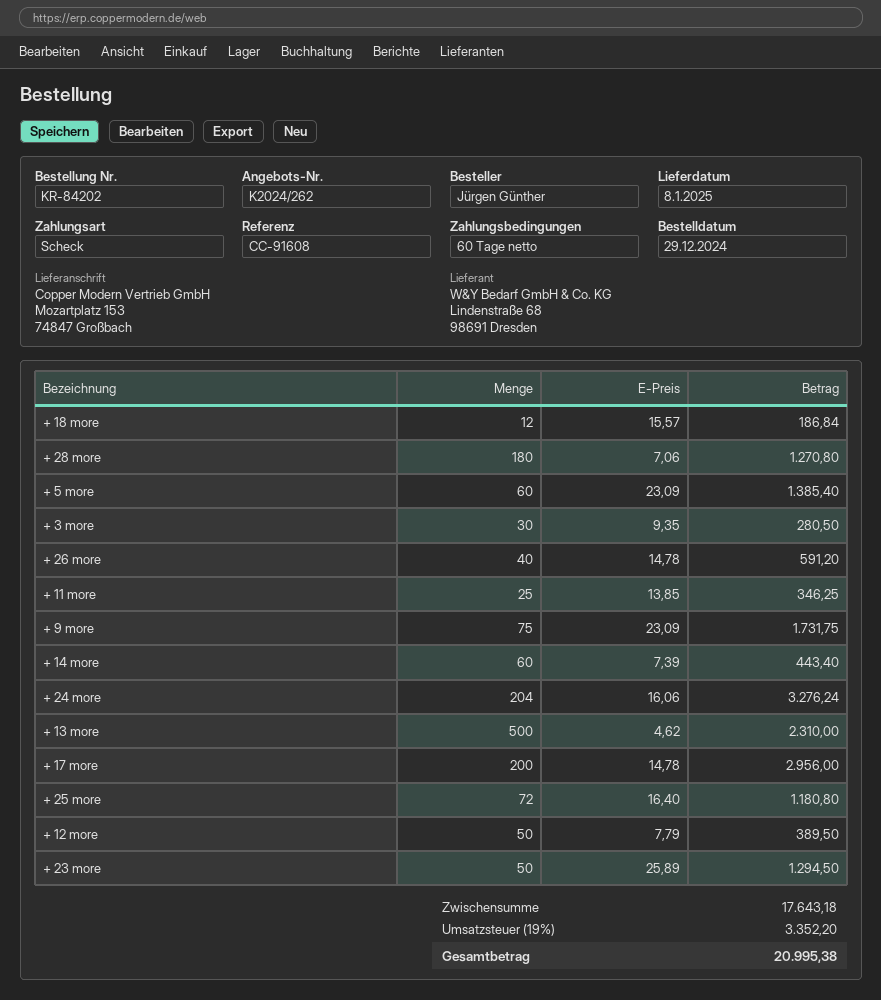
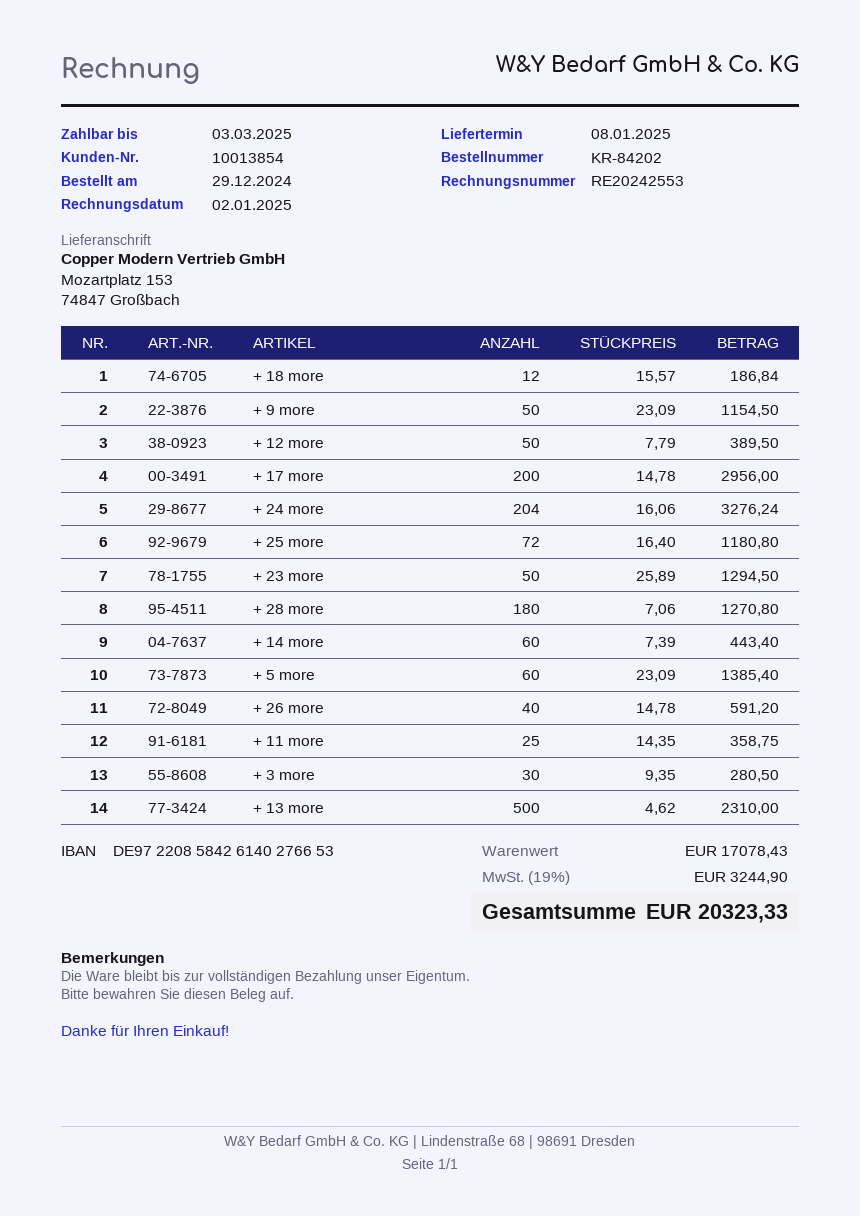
+ 11 more: 25 x 13.85 = 346.25 -> 25 x 14.35 = 358.75
+ 9 more: 75 x 23.09 = 1731.75 -> 50 x 23.09 = 1154.50
subtotal: 17643.18 -> 17078.43
tax: 19% = 3352.20 -> 19% = 3244.90
total: 20995.38 -> 20323.33

